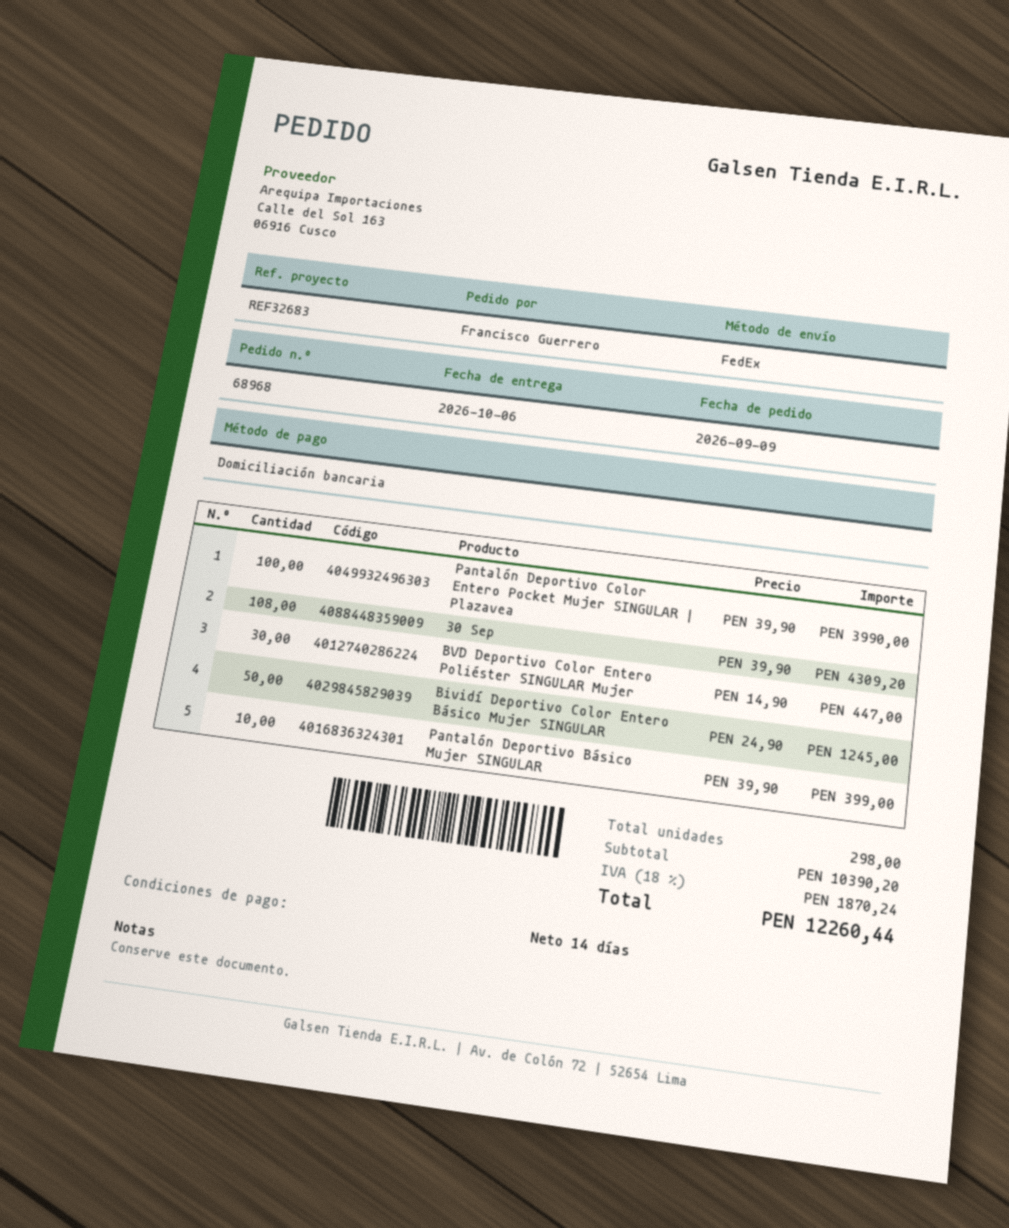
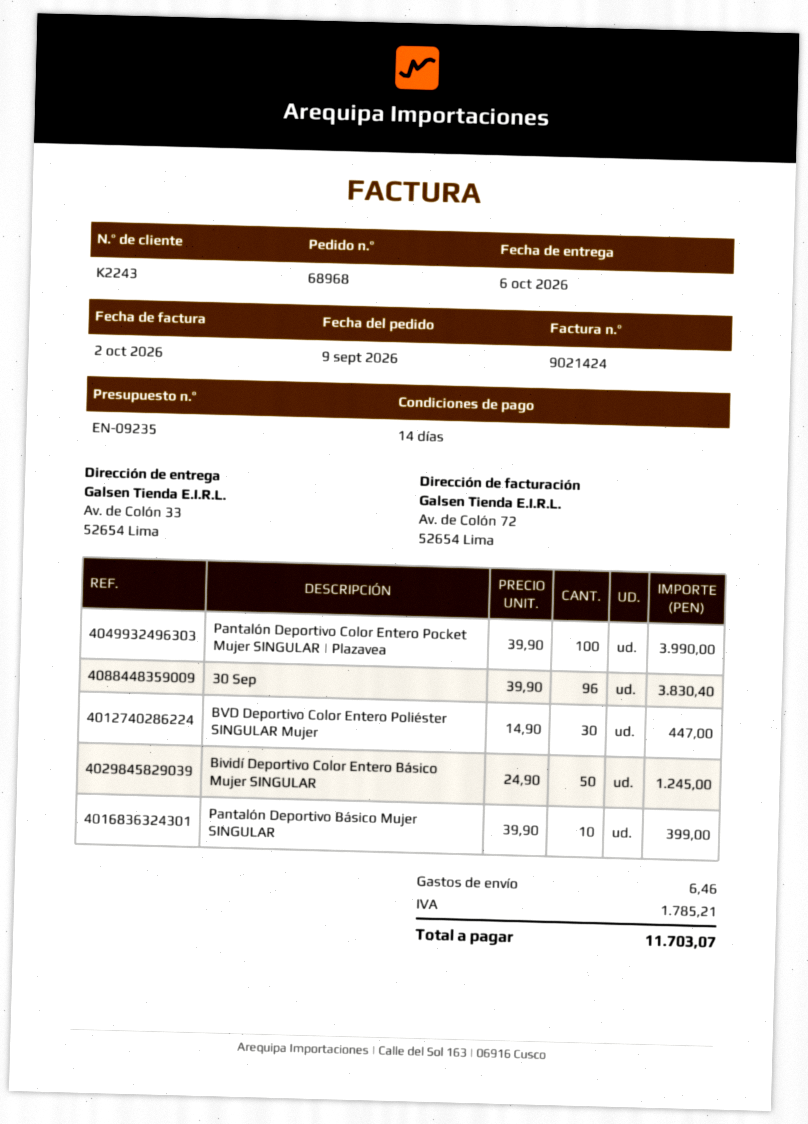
30 Sep: 108 x 39.90 = 4309.20 -> 96 x 39.90 = 3830.40
shipping: none -> 6.46
tax: 1870.24 -> 1785.21
total: 12260.44 -> 11703.07

